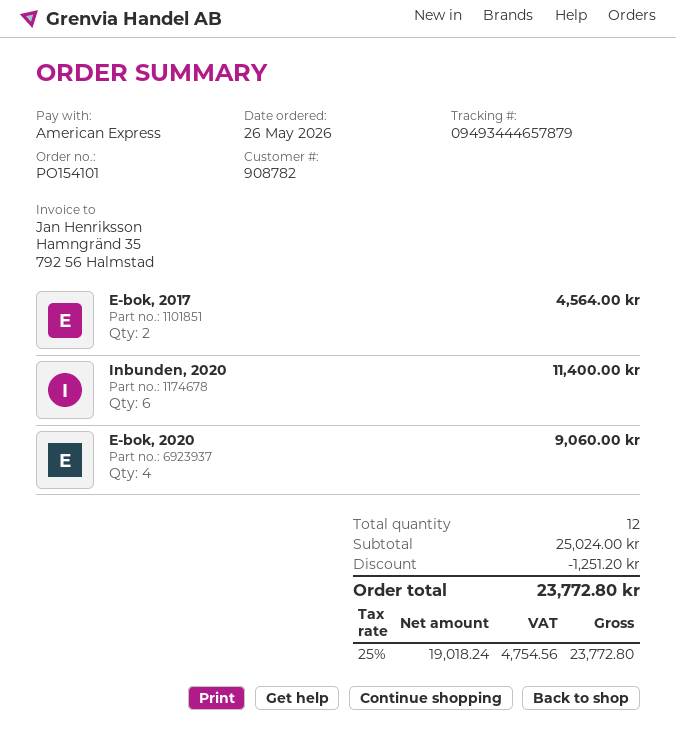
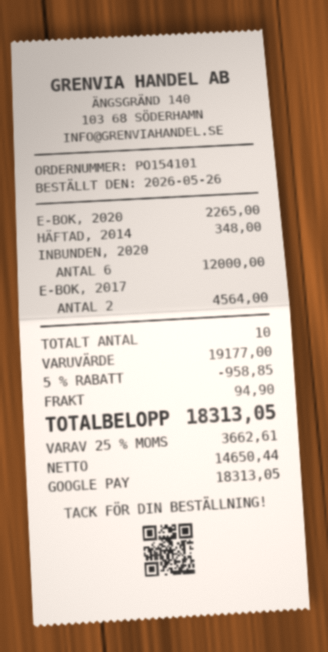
payment method: American Express -> Google Pay
Inbunden, 2020: 6 for 11400.00 -> 6 for 12000.00
E-bok, 2020: 4 for 9060.00 -> 1 for 2265.00
HÄFTAD, 2014: none -> 1 for 348.00
total quantity: 12 -> 10
subtotal: 25024.00 -> 19177.00
discount: 1251.20 -> 958.85
shipping: none -> 94.90
net: 19018.24 -> 14650.44
tax: 25% = 4754.56 -> 25% = 3662.61
total: 23772.80 -> 18313.05

